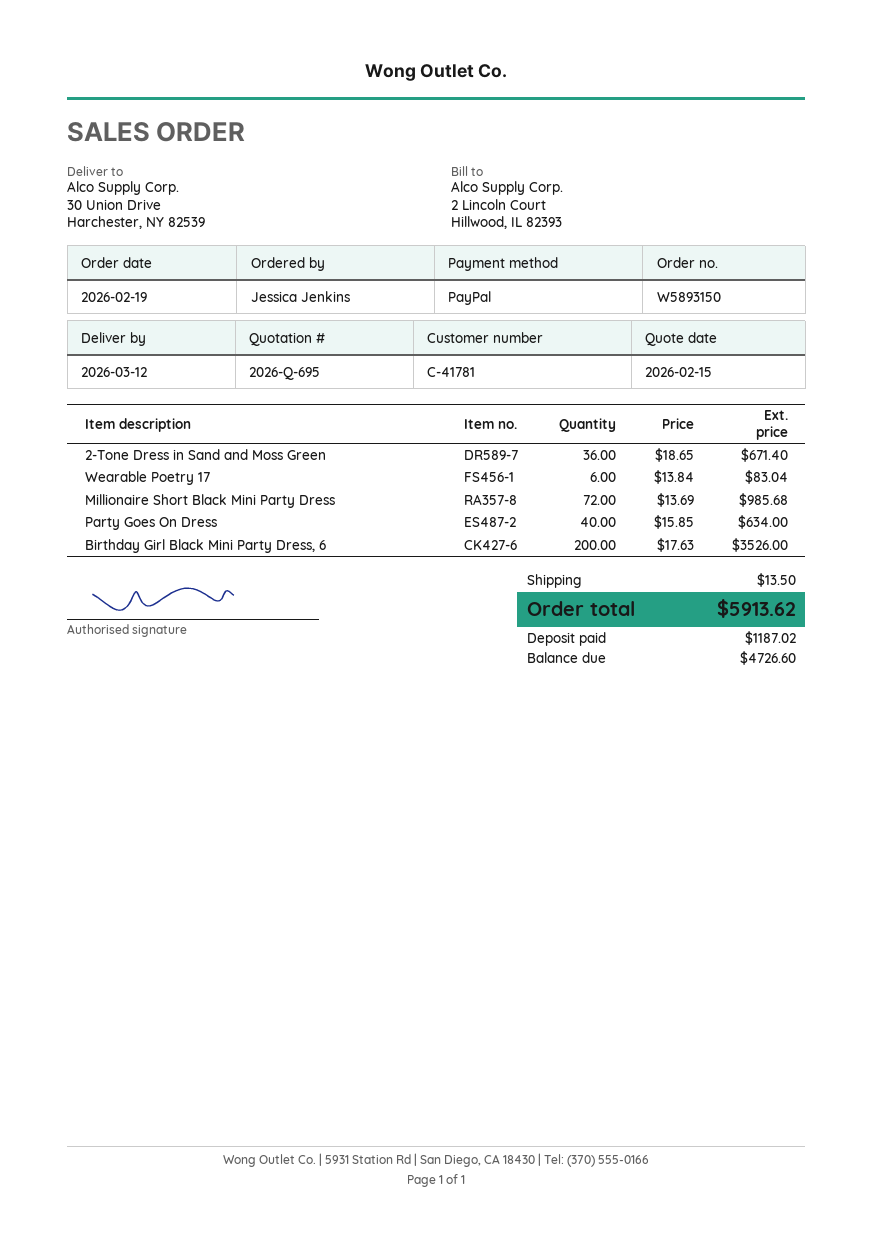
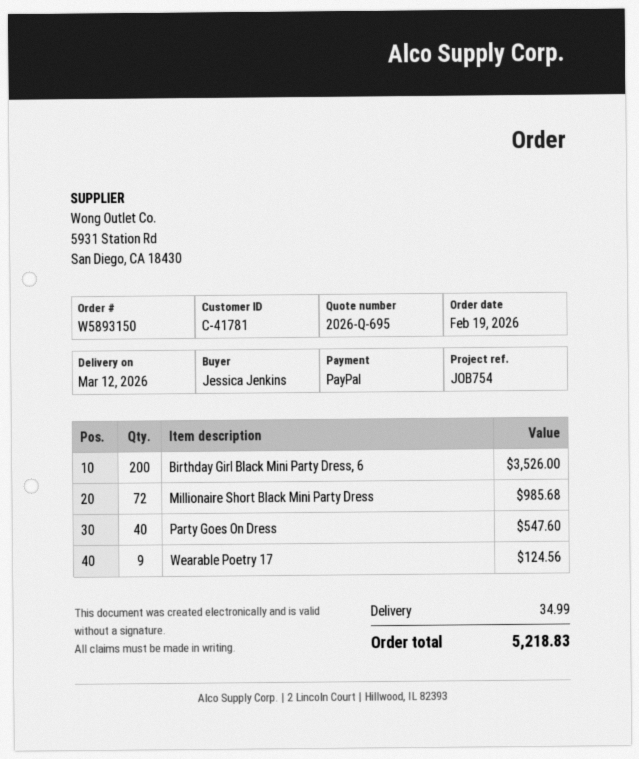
2-Tone Dress in Sand and Moss Green: 36 for 671.40 -> none
Wearable Poetry 17: 6 for 83.04 -> 9 for 124.56
Party Goes On Dress: 40 for 634.00 -> 40 for 547.60
shipping: 13.50 -> 34.99
total: 5913.62 -> 5218.83

